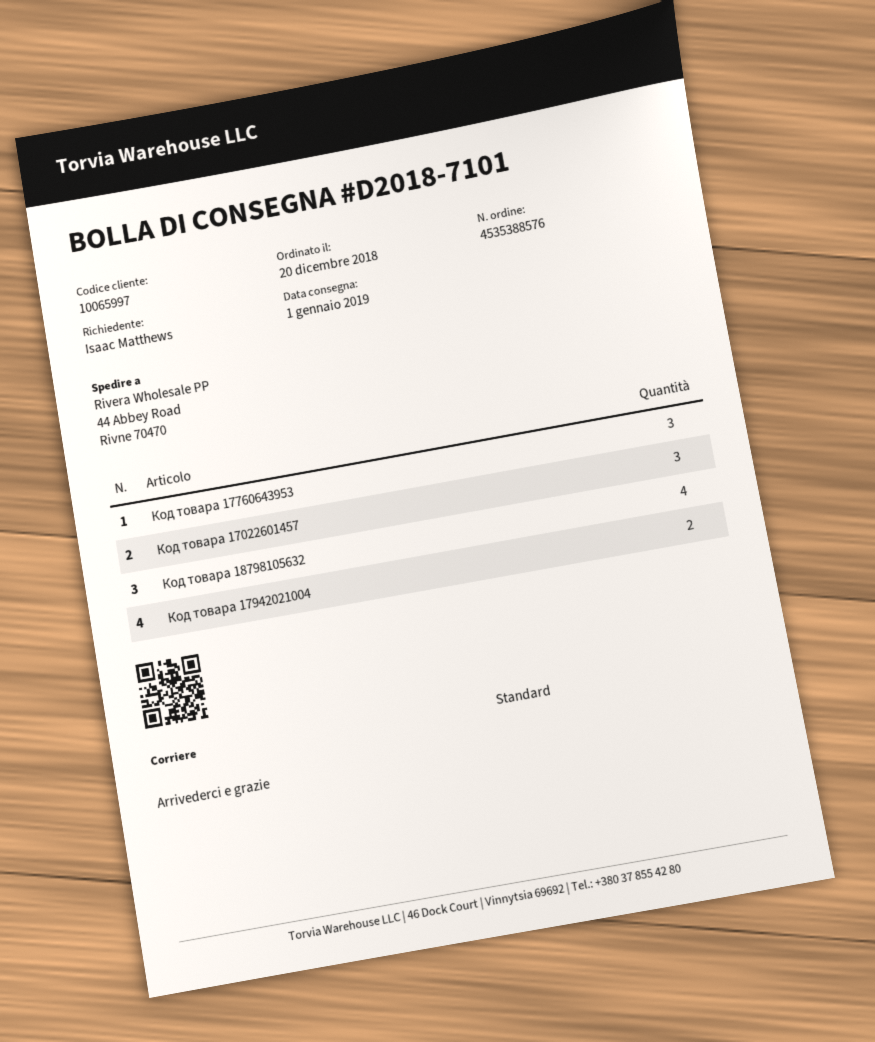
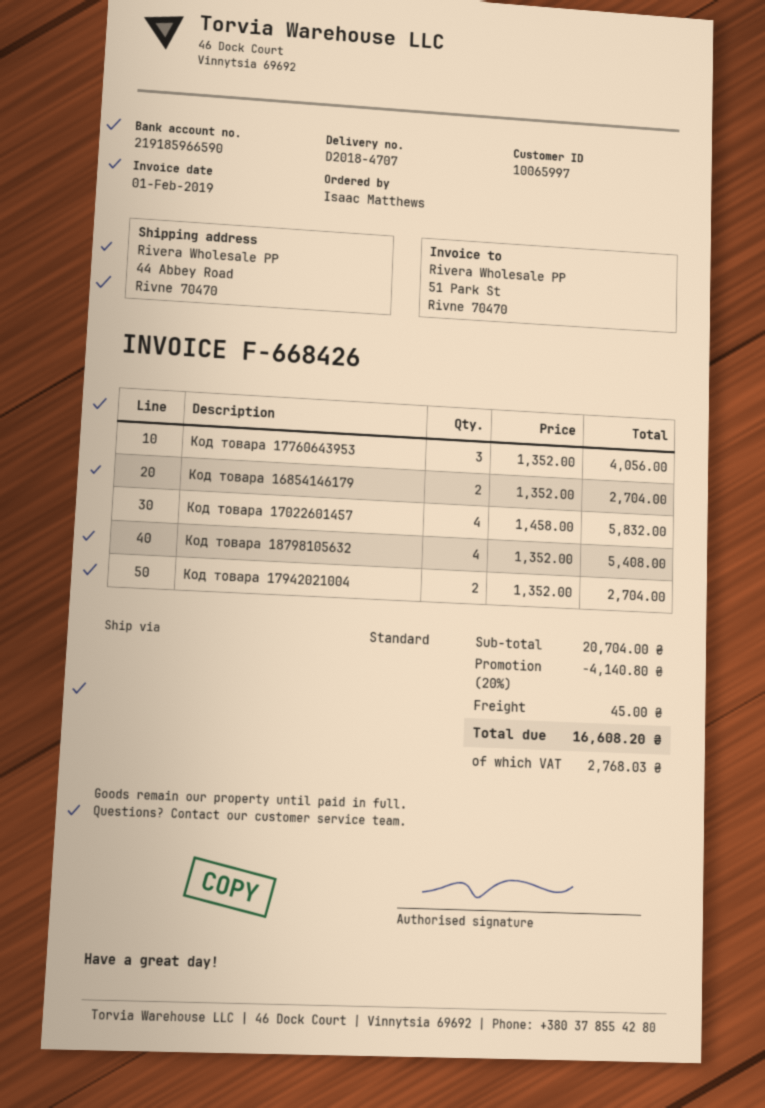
delivery note number: D2018-7101 -> D2018-4707
Код товара 17022601457: 3 -> 4
Код товара 16854146179: none -> 2

